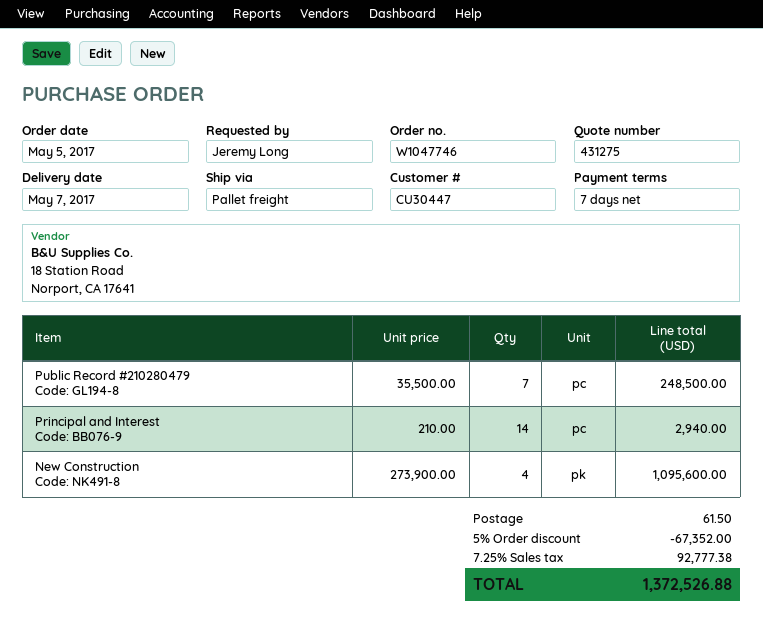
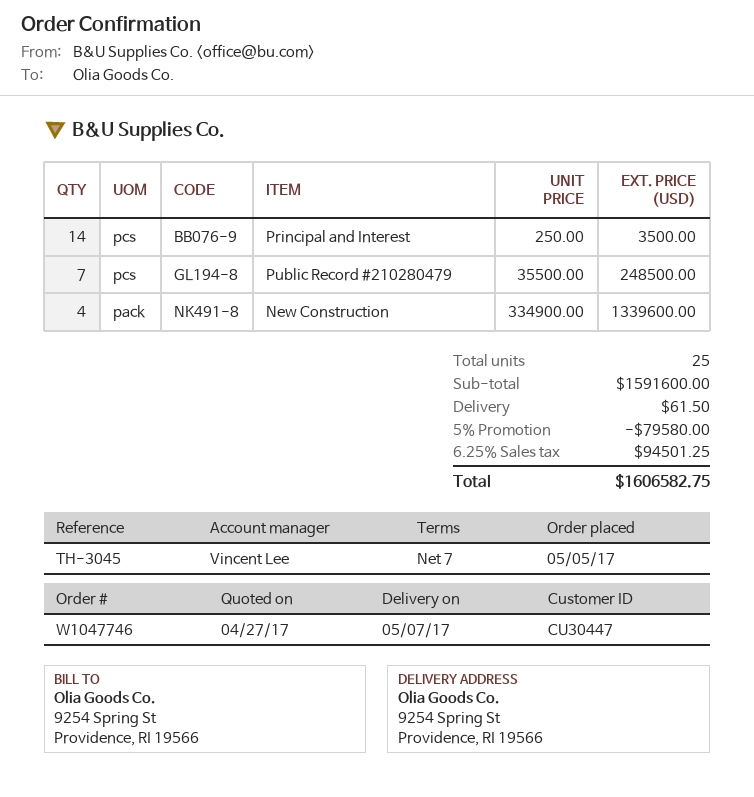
Principal and Interest: 14 x 210.00 = 2940.00 -> 14 x 250.00 = 3500.00
New Construction: 4 x 273900.00 = 1095600.00 -> 4 x 334900.00 = 1339600.00
discount: 5% = 67352.00 -> 5% = 79580.00
tax: 7.25% = 92777.38 -> 6.25% = 94501.25
total: 1372526.88 -> 1606582.75

